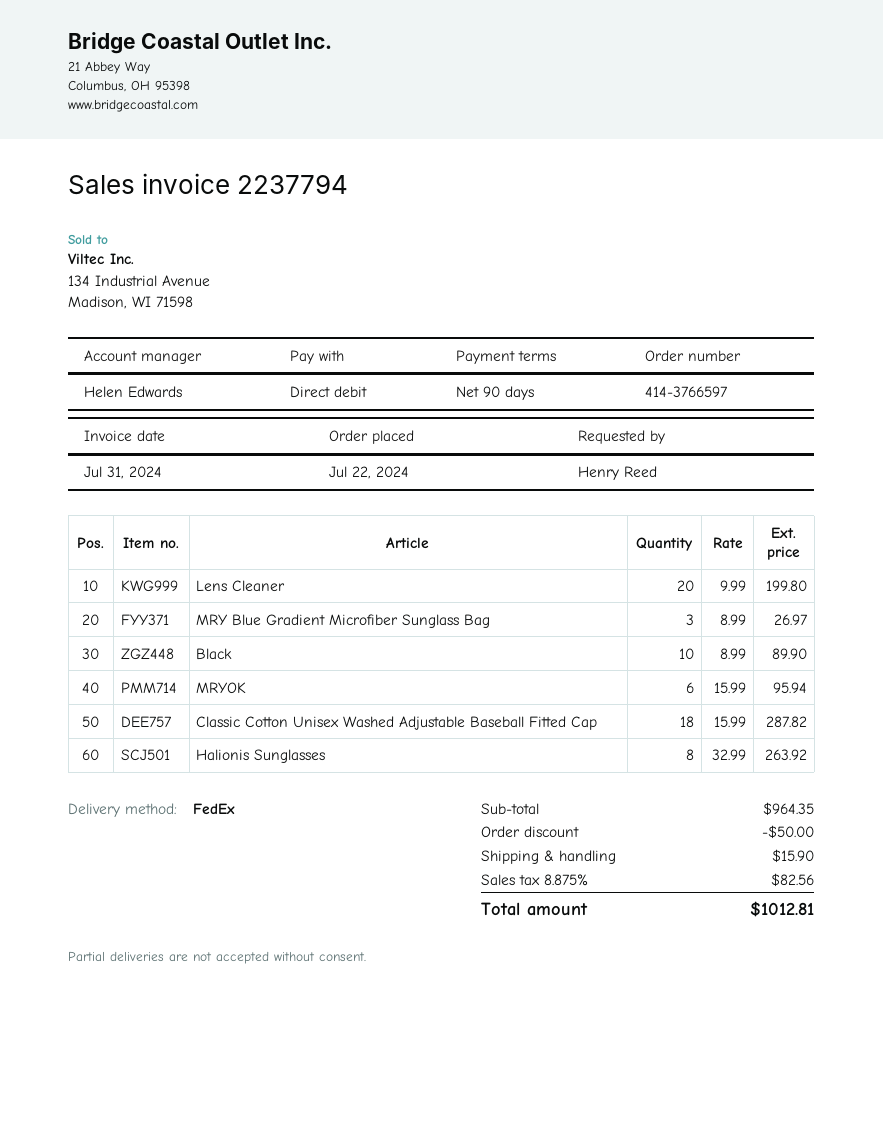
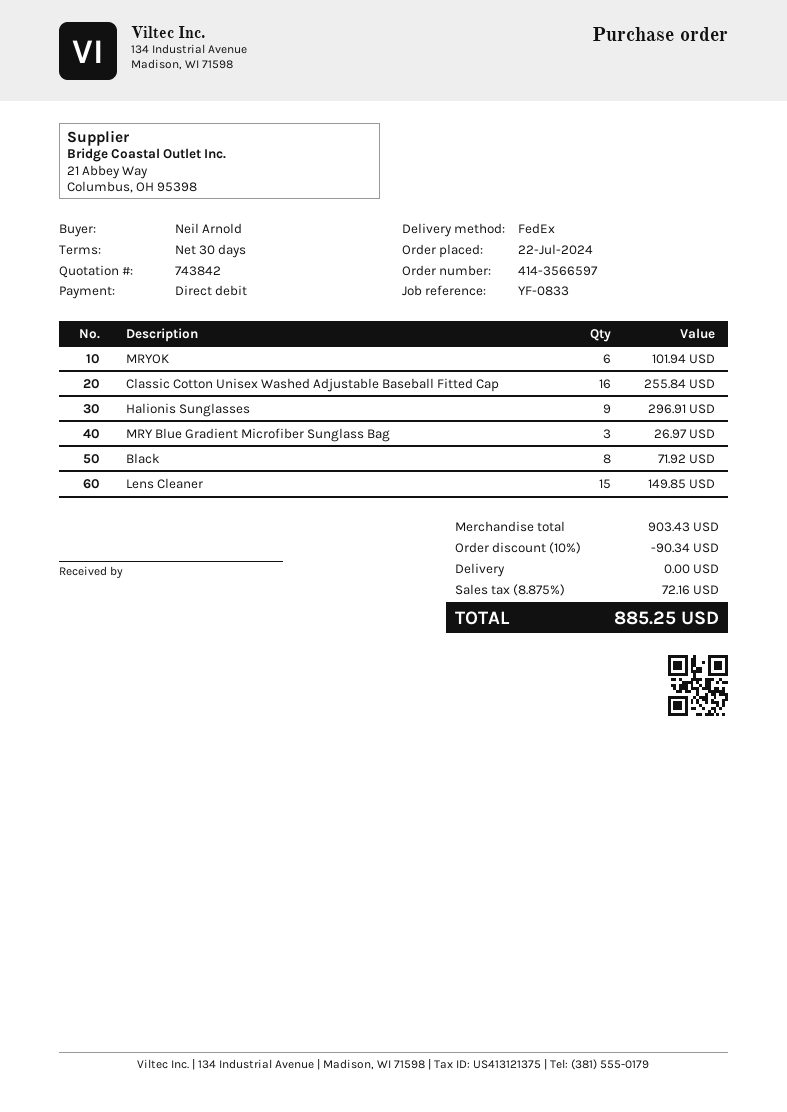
order number: 414-3766597 -> 414-3566597
payment terms: 90 days -> 30 days
ordered by: Henry Reed -> Neil Arnold
Lens Cleaner: 20 for 199.80 -> 15 for 149.85
Black: 10 for 89.90 -> 8 for 71.92
MRYOK: 6 for 95.94 -> 6 for 101.94
Classic Cotton Unisex Washed Adjustable Baseball Fitted Cap: 18 for 287.82 -> 16 for 255.84
Halionis Sunglasses: 8 for 263.92 -> 9 for 296.91
subtotal: 964.35 -> 903.43
discount: 50.00 -> 90.34
shipping: 15.90 -> 0.00
tax: 8.875% = 82.56 -> 8.875% = 72.16
total: 1012.81 -> 885.25

